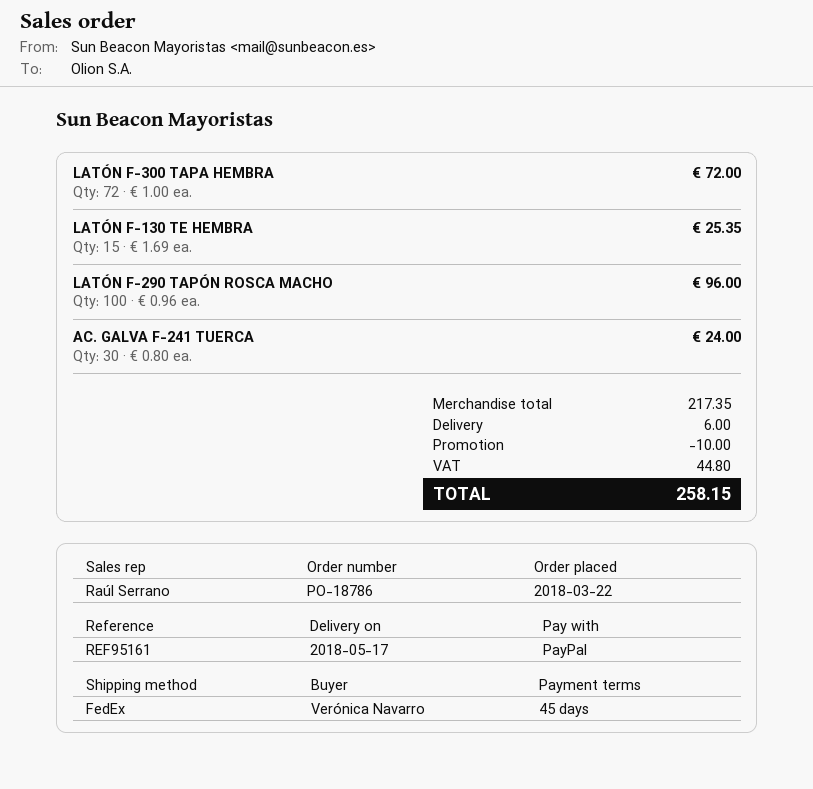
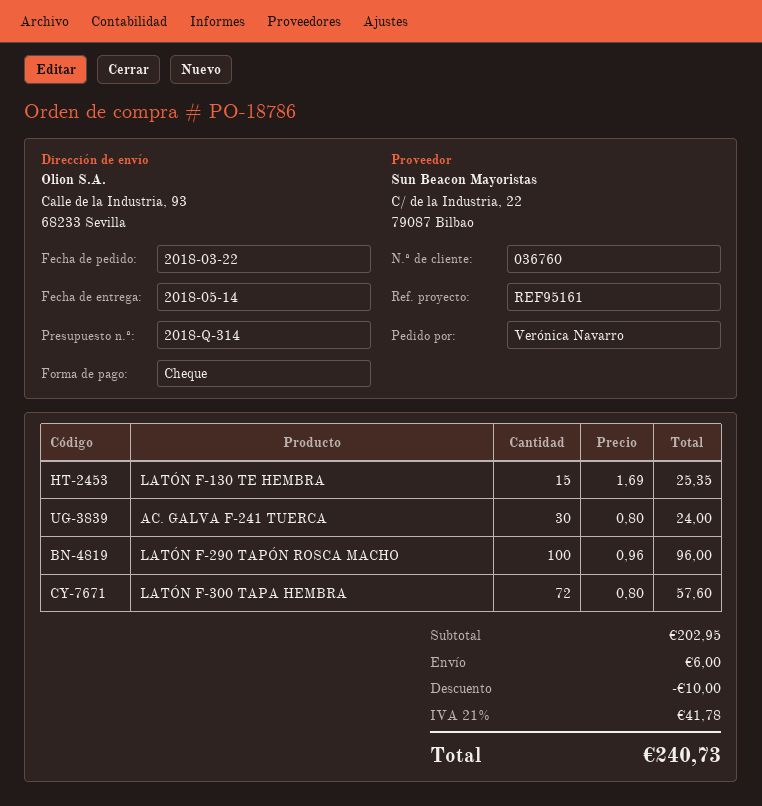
delivery date: 2018-05-17 -> 2018-05-14
payment method: PayPal -> cheque
LATÓN F-300 TAPA HEMBRA: 72 x 1.00 = 72.00 -> 72 x 0.80 = 57.60
subtotal: 217.35 -> 202.95
tax: 44.80 -> 41.78
total: 258.15 -> 240.73

